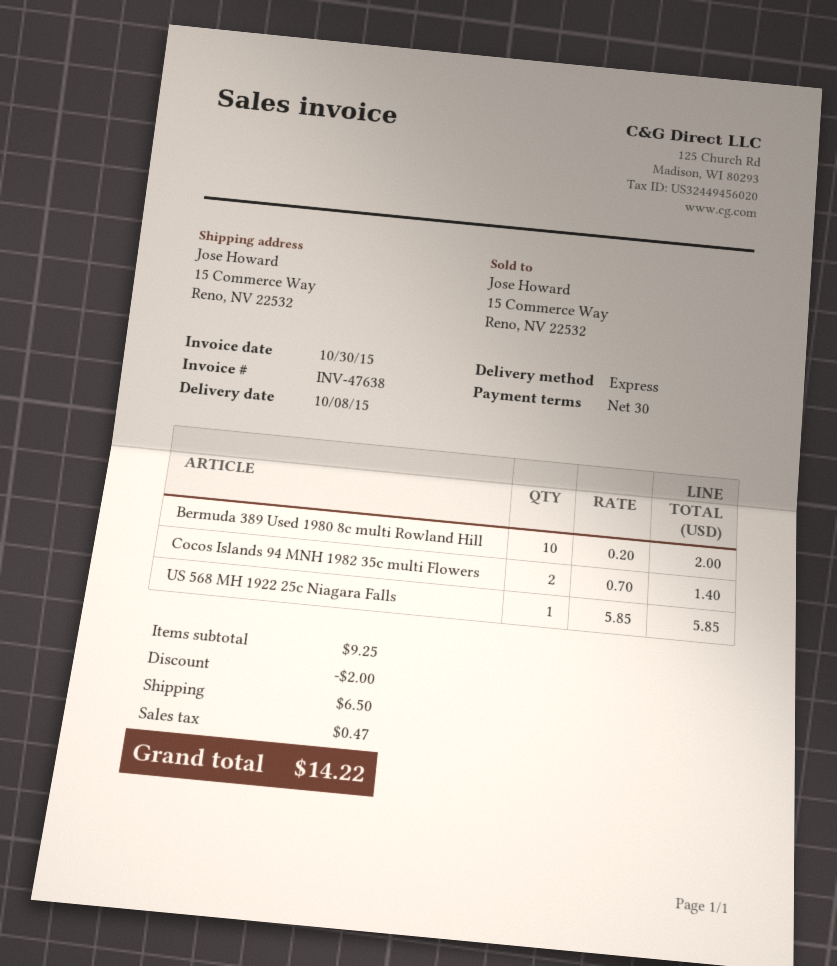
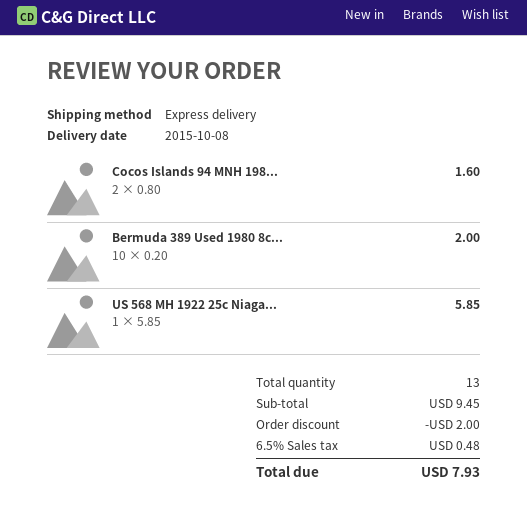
Cocos Islands 94 MNH 1982 35c multi Flowers: 2 x 0.70 = 1.40 -> 2 x 0.80 = 1.60
subtotal: 9.25 -> 9.45
shipping: 6.50 -> none
tax: 0.47 -> 0.48
total: 14.22 -> 7.93

